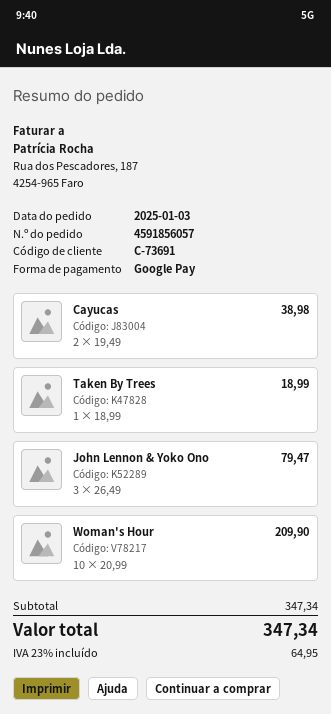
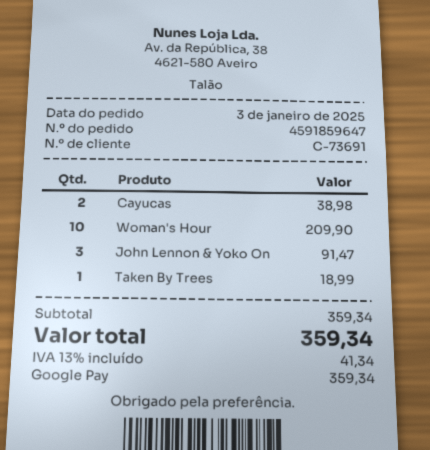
order number: 4591856057 -> 4591859647
John Lennon & Yoko Ono: 3 for 79.47 -> 3 for 91.47
subtotal: 347.34 -> 359.34
tax: 23% = 64.95 -> 13% = 41.34
total: 347.34 -> 359.34

